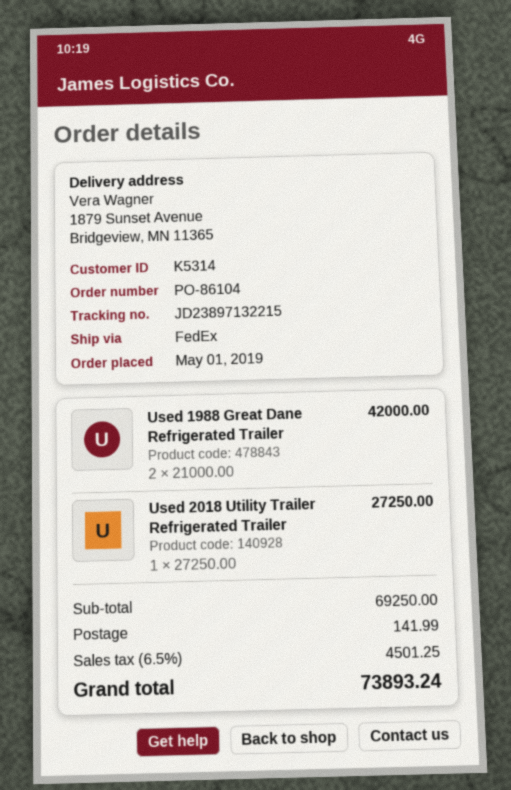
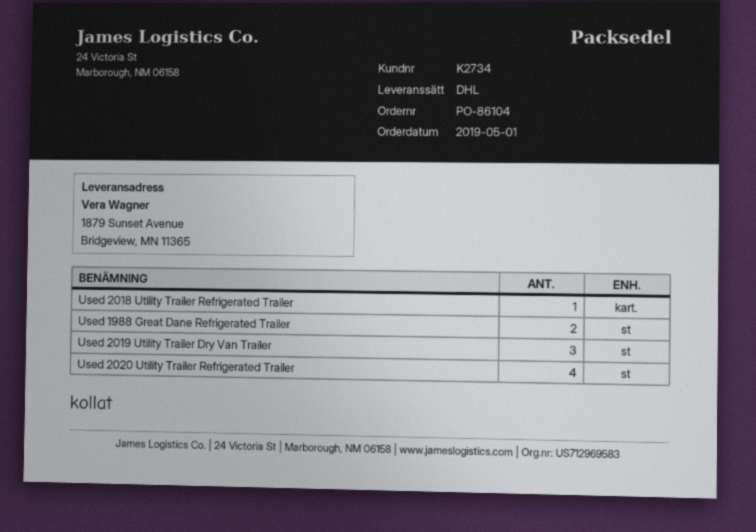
customer number: K5314 -> K2734
shipping method: FedEx -> DHL
Used 2019 Utility Trailer Dry Van Trailer: none -> 3
Used 2020 Utility Trailer Refrigerated Trailer: none -> 4

